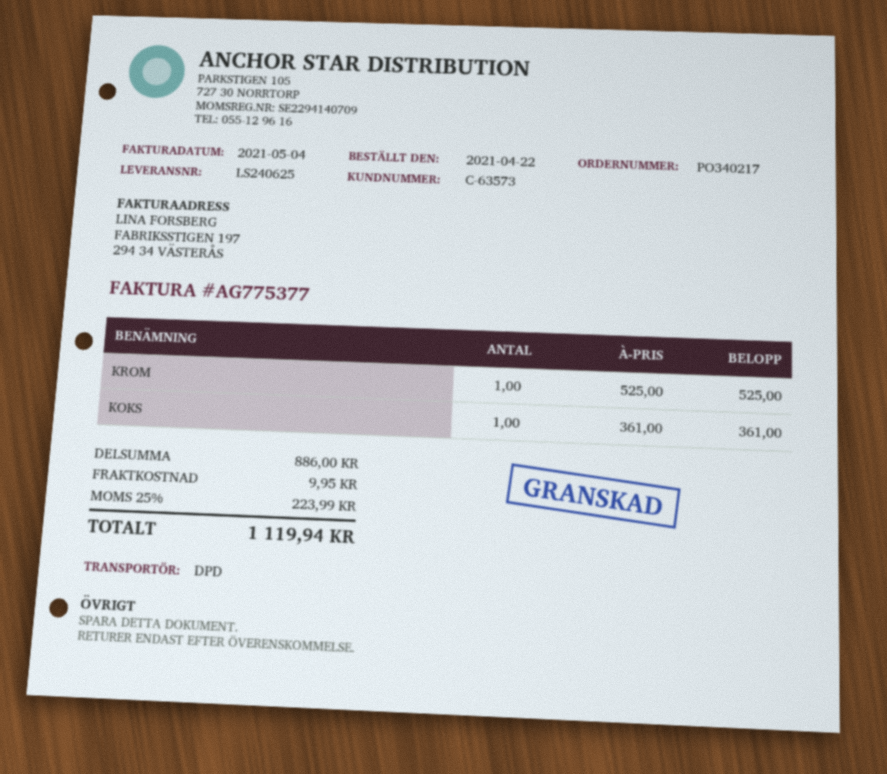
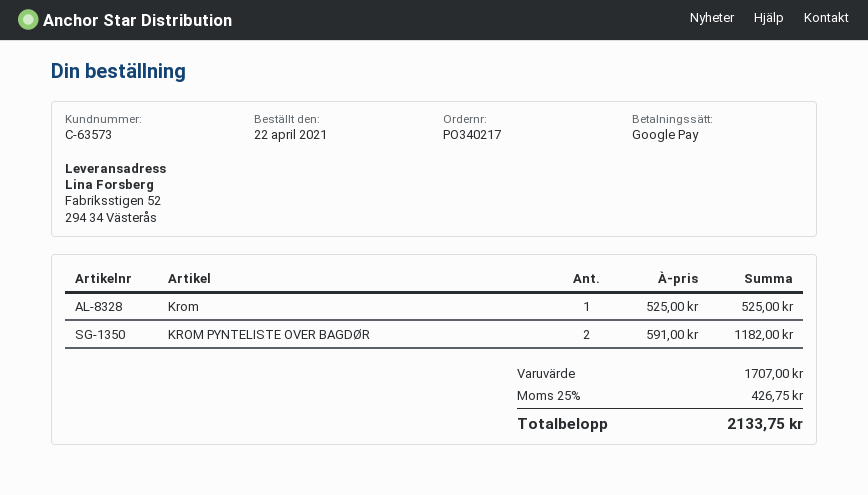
KOKS: 1 x 361.00 = 361.00 -> none
KROM PYNTELISTE OVER BAGDØR: none -> 2 x 591.00 = 1182.00
subtotal: 886.00 -> 1707.00
shipping: 9.95 -> none
tax: 25% = 223.99 -> 25% = 426.75
total: 1119.94 -> 2133.75

